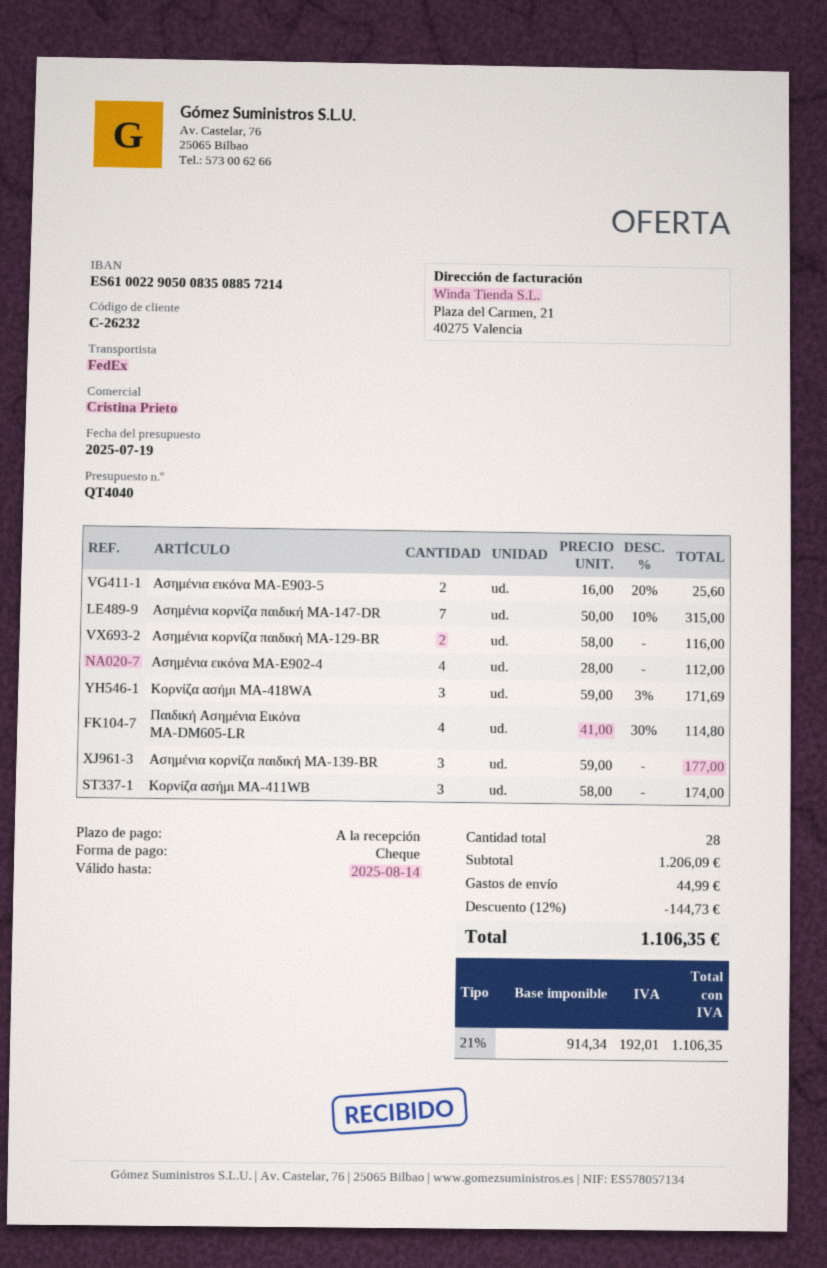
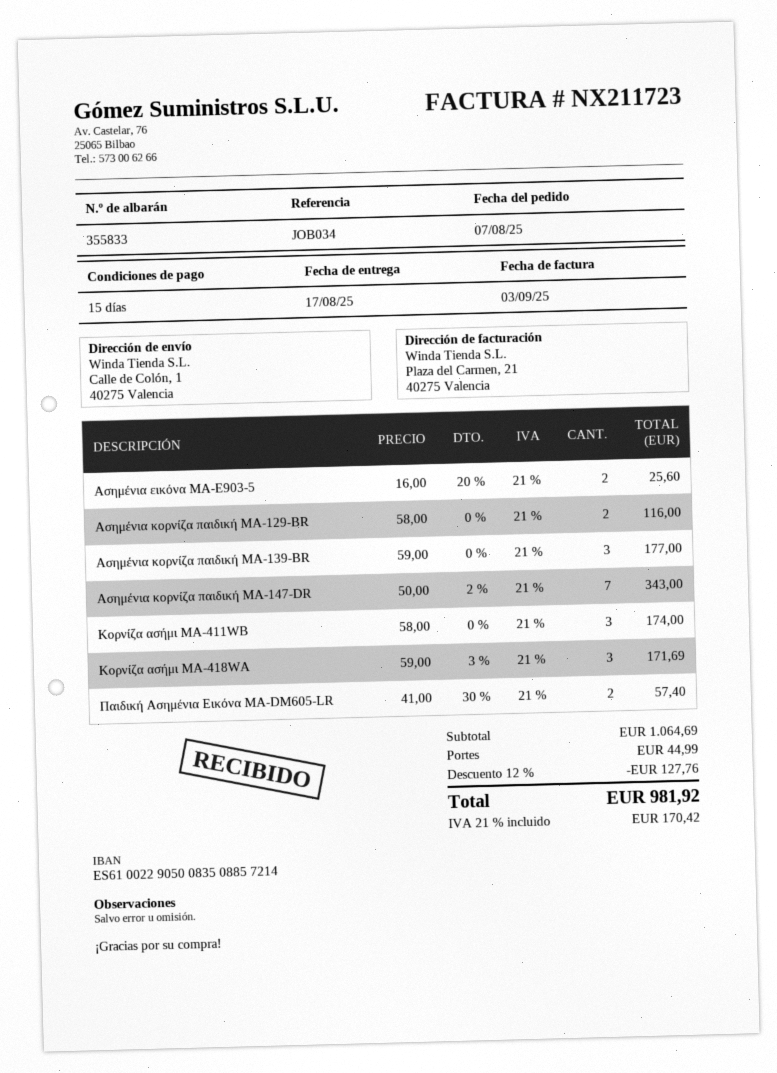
payment terms: on receipt -> 15 days
Ασημένια κορνίζα παιδική MA-147-DR: 7 x 50.00 - 10% = 315.00 -> 7 x 50.00 - 2% = 343.00
Ασημένια εικόνα MA-E902-4: 4 x 28.00 = 112.00 -> none
Παιδική Ασημένια Εικόνα MA-DM605-LR: 4 x 41.00 - 30% = 114.80 -> 2 x 41.00 - 30% = 57.40
subtotal: 1206.09 -> 1064.69
discount: 12% = 144.73 -> 12% = 127.76
tax: 21% = 192.01 -> 21% = 170.42
total: 1106.35 -> 981.92

